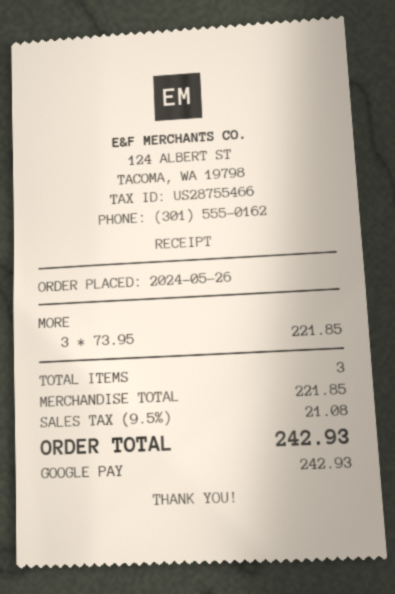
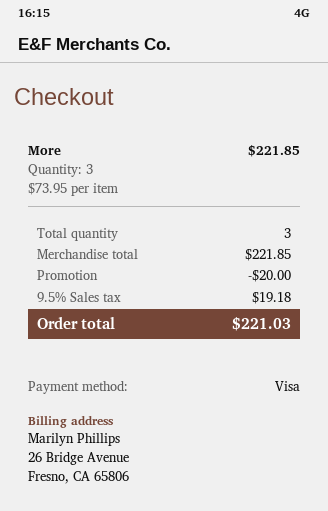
payment method: Google Pay -> Visa
discount: none -> 20.00
tax: 9.5% = 21.08 -> 9.5% = 19.18
total: 242.93 -> 221.03

